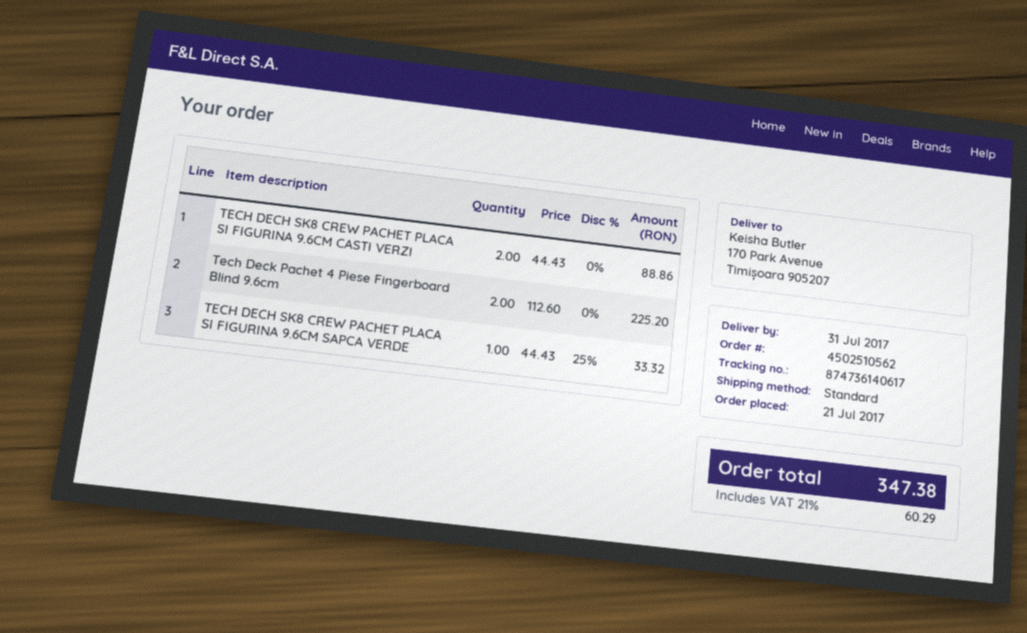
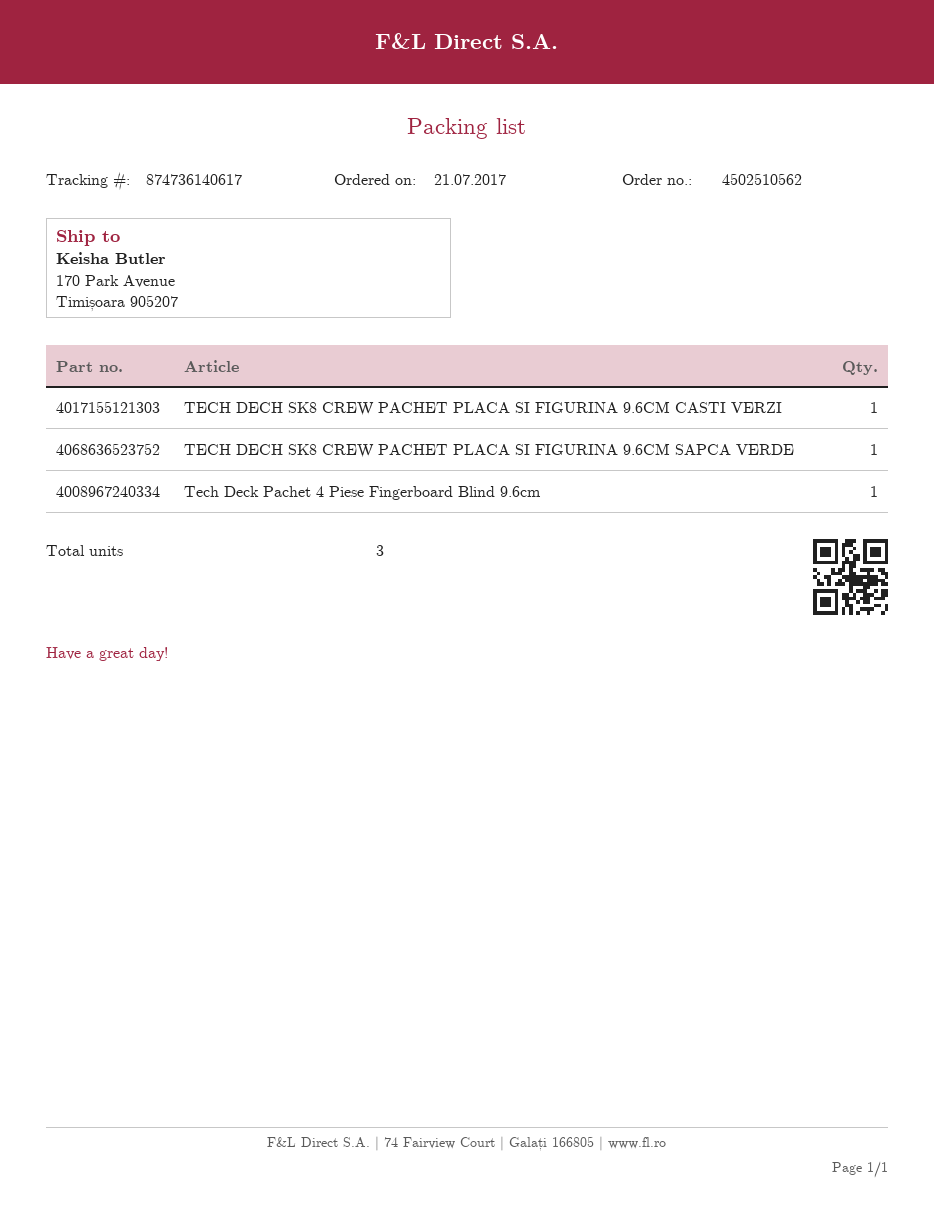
TECH DECH SK8 CREW PACHET PLACA SI FIGURINA 9.6CM CASTI VERZI: 2 -> 1
Tech Deck Pachet 4 Piese Fingerboard Blind 9.6cm: 2 -> 1

